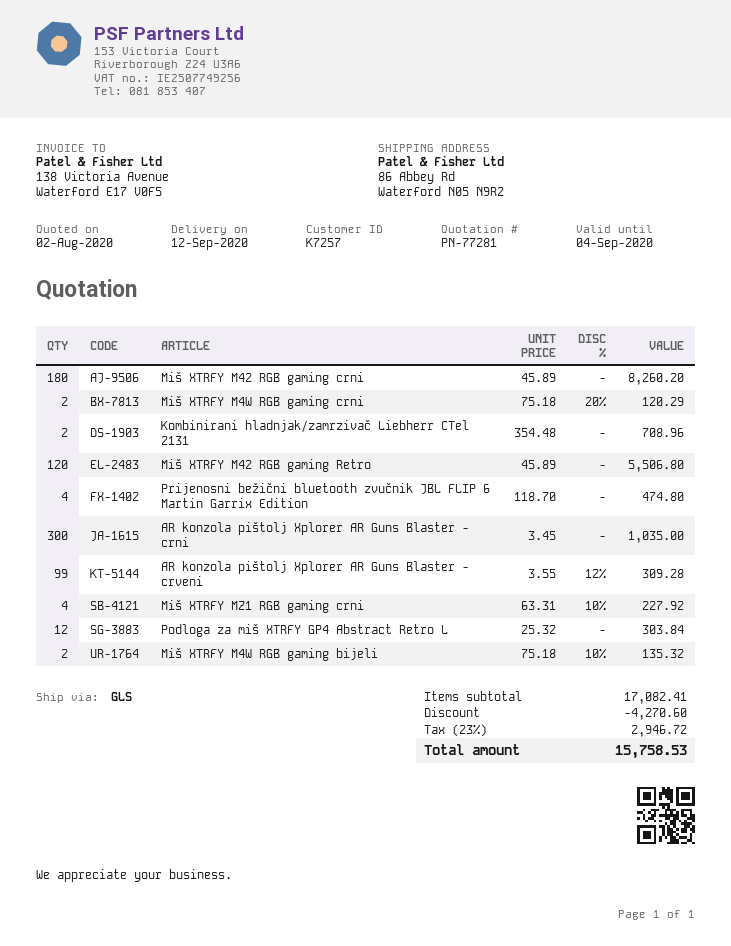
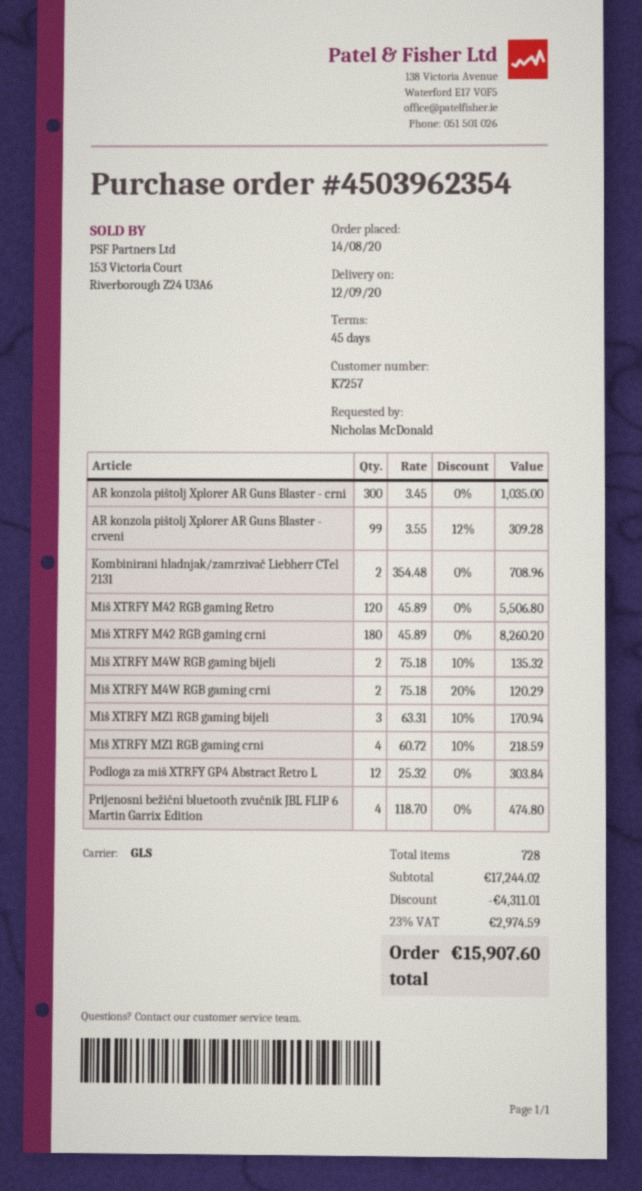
Miš XTRFY MZ1 RGB gaming crni: 4 x 63.31 - 10% = 227.92 -> 4 x 60.72 - 10% = 218.59
Miš XTRFY MZ1 RGB gaming bijeli: none -> 3 x 63.31 - 10% = 170.94
subtotal: 17082.41 -> 17244.02
discount: 4270.60 -> 4311.01
tax: 23% = 2946.72 -> 23% = 2974.59
total: 15758.53 -> 15907.60

